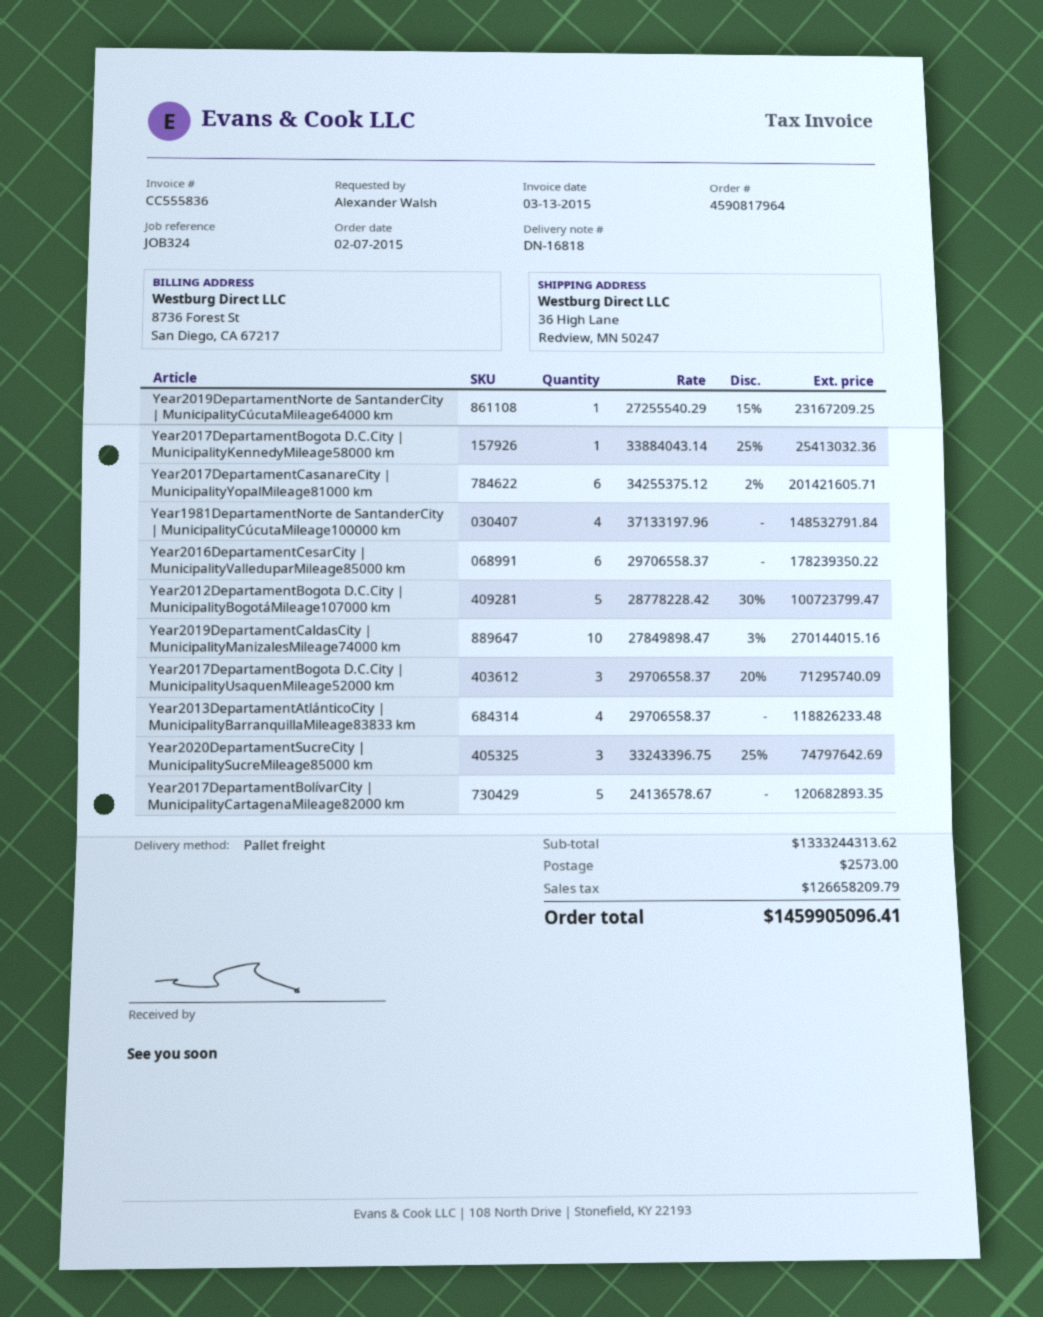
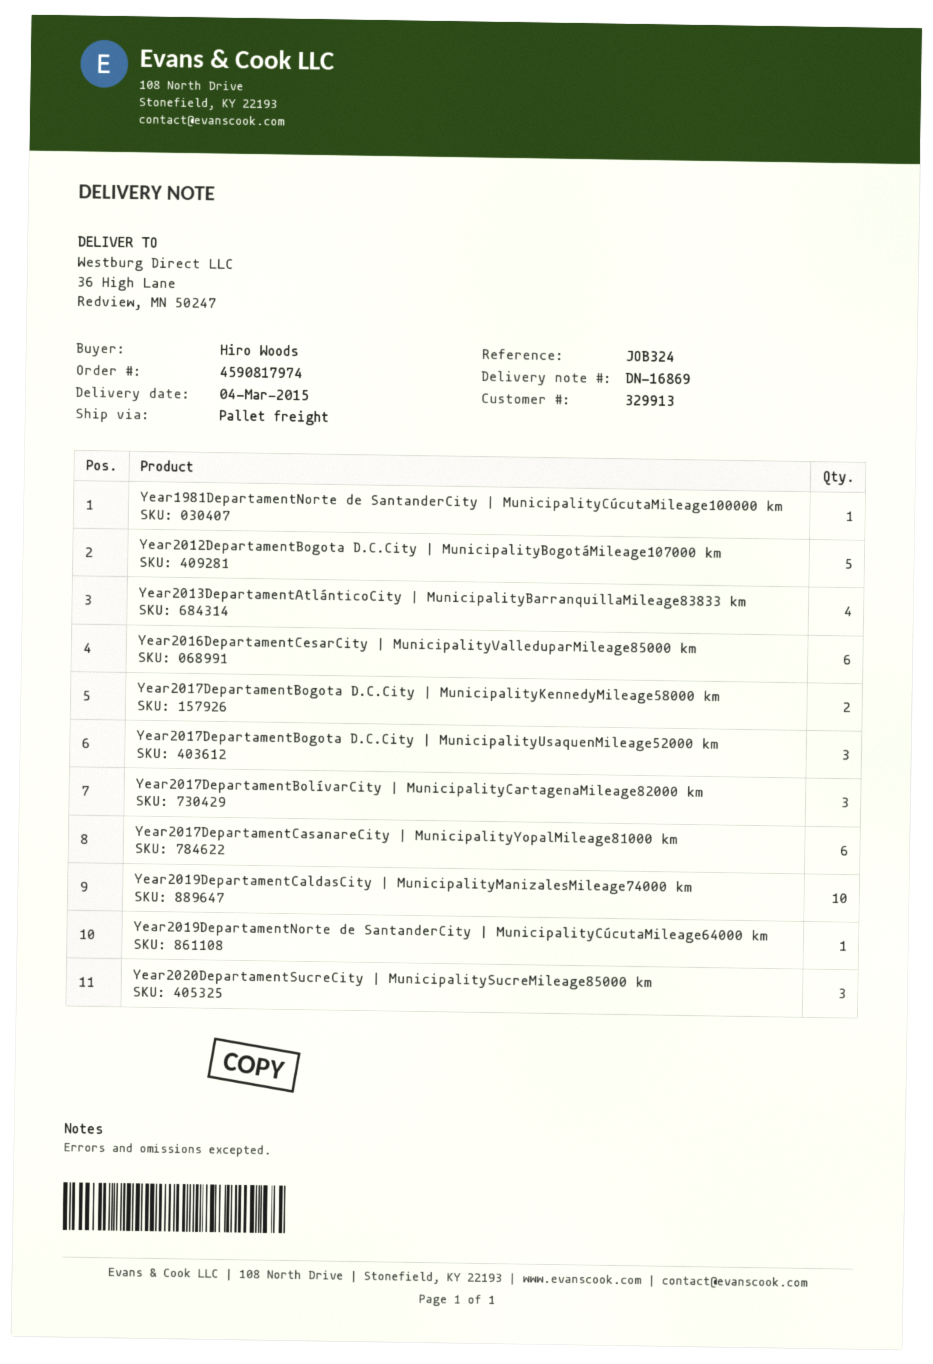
order number: 4590817964 -> 4590817974
delivery note number: DN-16818 -> DN-16869
ordered by: Alexander Walsh -> Hiro Woods
Year2017DepartamentBogota D.C.City | MunicipalityKennedyMileage58000 km: 1 -> 2
Year1981DepartamentNorte de SantanderCity | MunicipalityCúcutaMileage100000 km: 4 -> 1
Year2017DepartamentBolívarCity | MunicipalityCartagenaMileage82000 km: 5 -> 3

